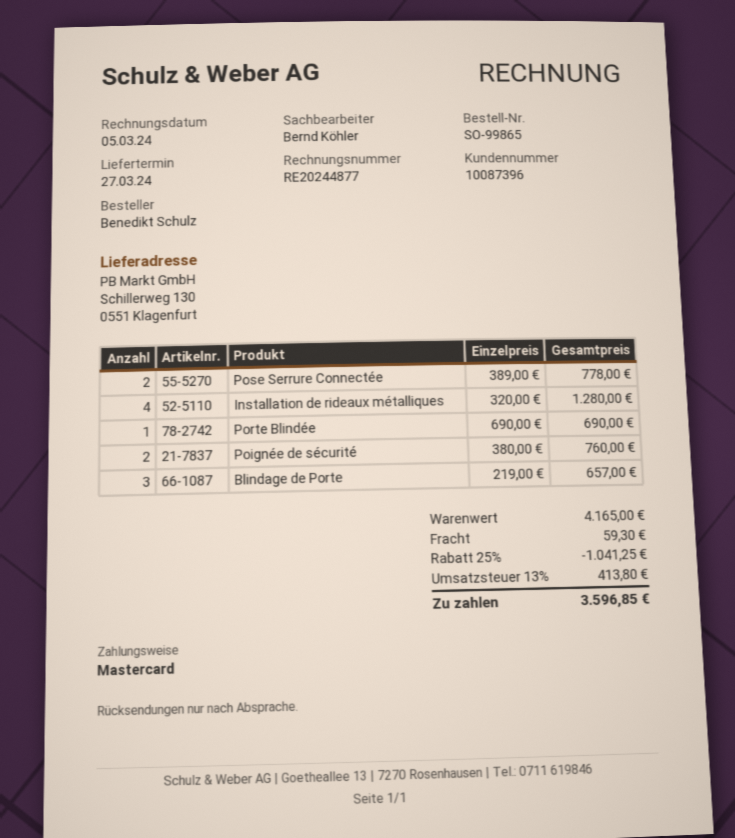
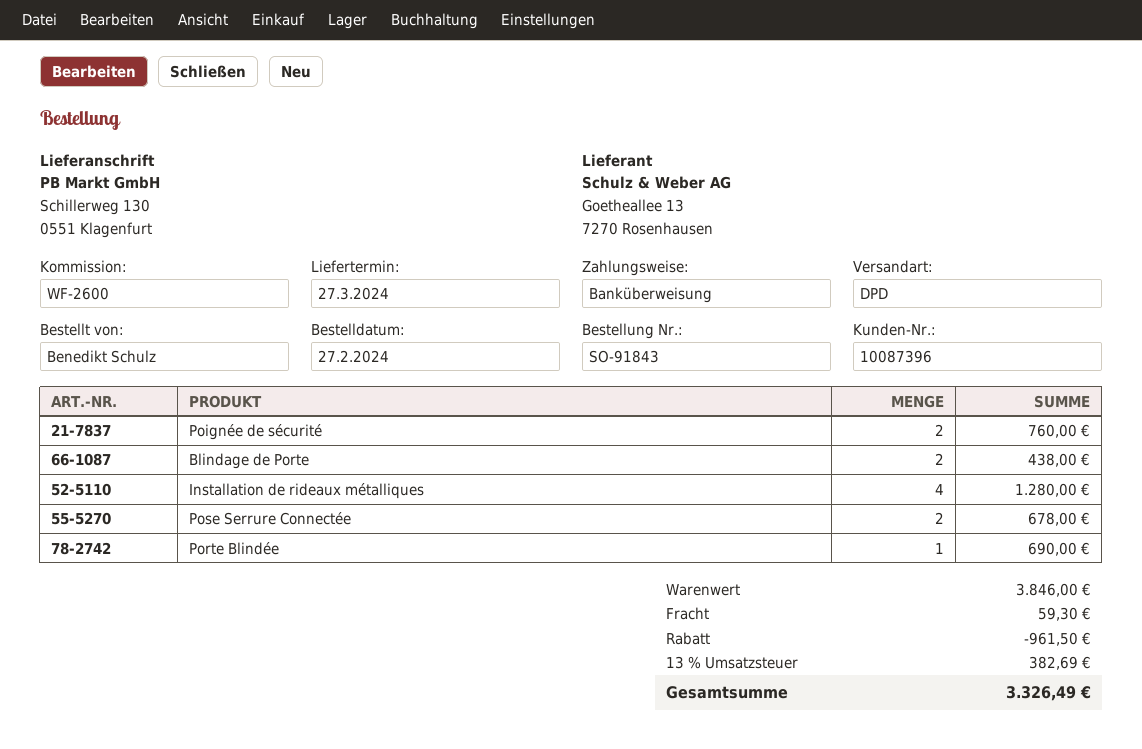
order number: SO-99865 -> SO-91843
payment method: Mastercard -> bank transfer
Pose Serrure Connectée: 2 for 778.00 -> 2 for 678.00
Blindage de Porte: 3 for 657.00 -> 2 for 438.00
subtotal: 4165.00 -> 3846.00
discount: 1041.25 -> 961.50
tax: 13% = 413.80 -> 13% = 382.69
total: 3596.85 -> 3326.49

